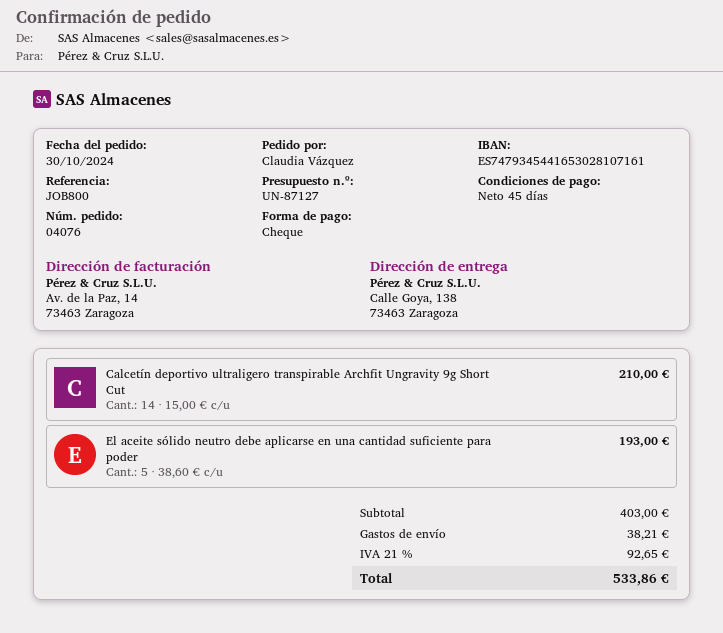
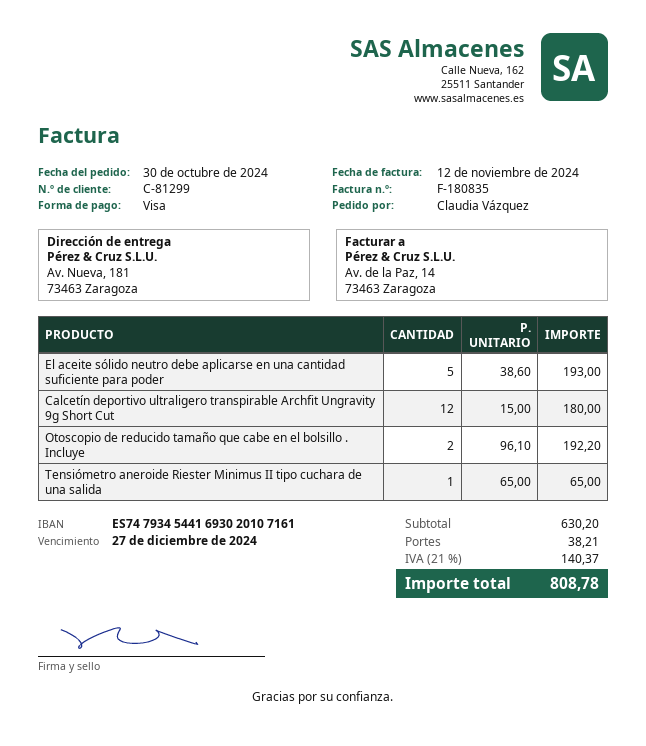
payment method: cheque -> Visa
bank account: ES7479345441653028107161 -> ES7479345441693020107161
ship to: Calle Goya, 138, 73463 Zaragoza -> Av. Nueva, 181, 73463 Zaragoza
Calcetín deportivo ultraligero transpirable Archfit Ungravity 9g Short Cut: 14 x 15.00 = 210.00 -> 12 x 15.00 = 180.00
Otoscopio de reducido tamaño que cabe en el bolsillo . Incluye: none -> 2 x 96.10 = 192.20
Tensiómetro aneroide Riester Minimus II tipo cuchara de una salida: none -> 1 x 65.00 = 65.00
subtotal: 403.00 -> 630.20
tax: 21% = 92.65 -> 21% = 140.37
total: 533.86 -> 808.78

